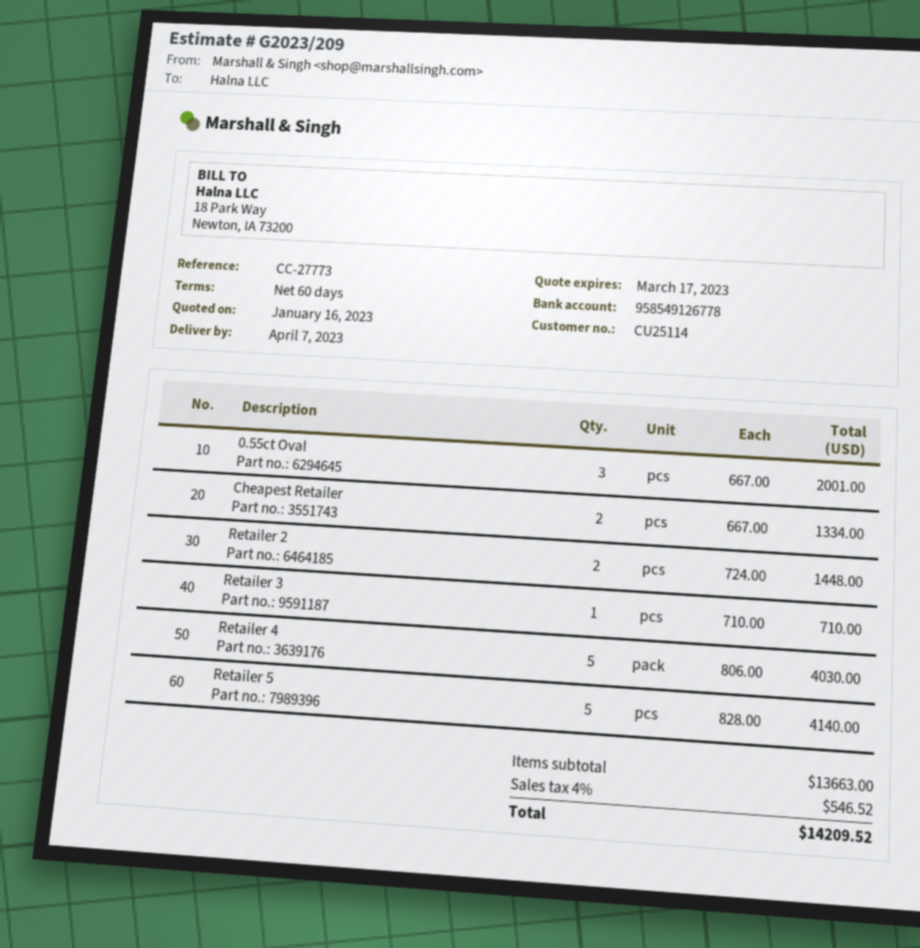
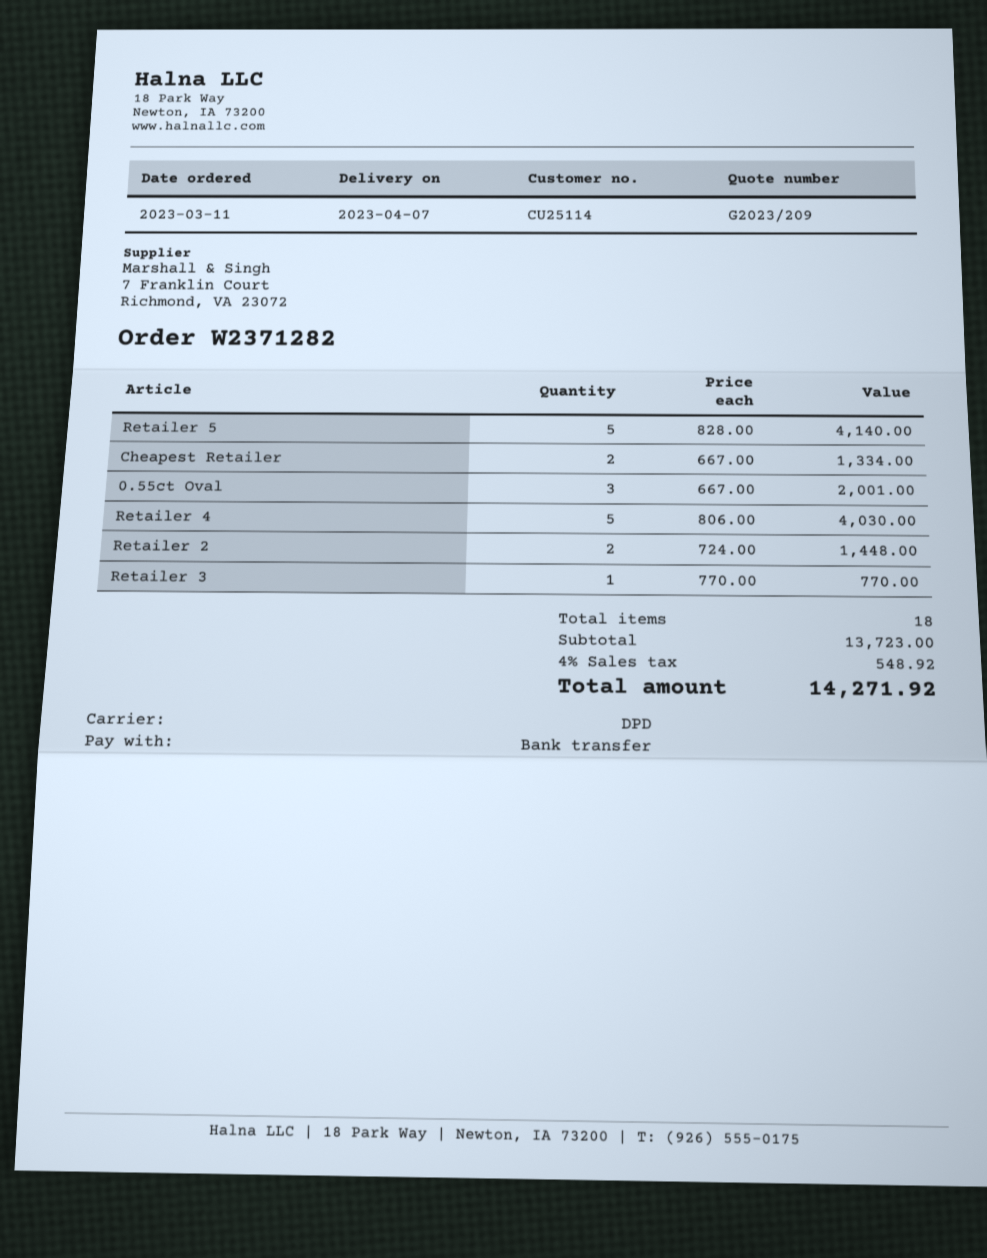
Retailer 3: 1 x 710.00 = 710.00 -> 1 x 770.00 = 770.00
subtotal: 13663.00 -> 13723.00
tax: 4% = 546.52 -> 4% = 548.92
total: 14209.52 -> 14271.92

